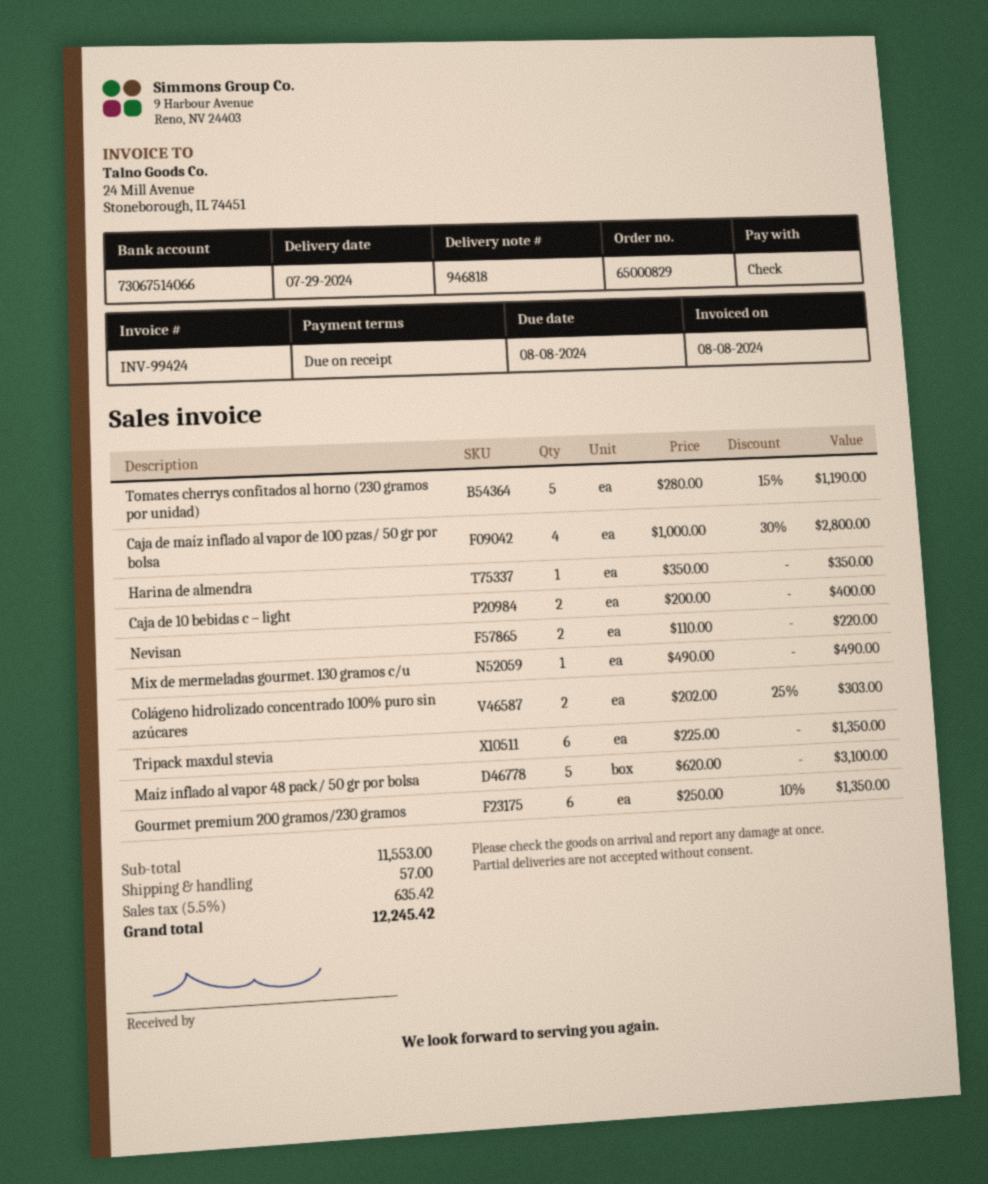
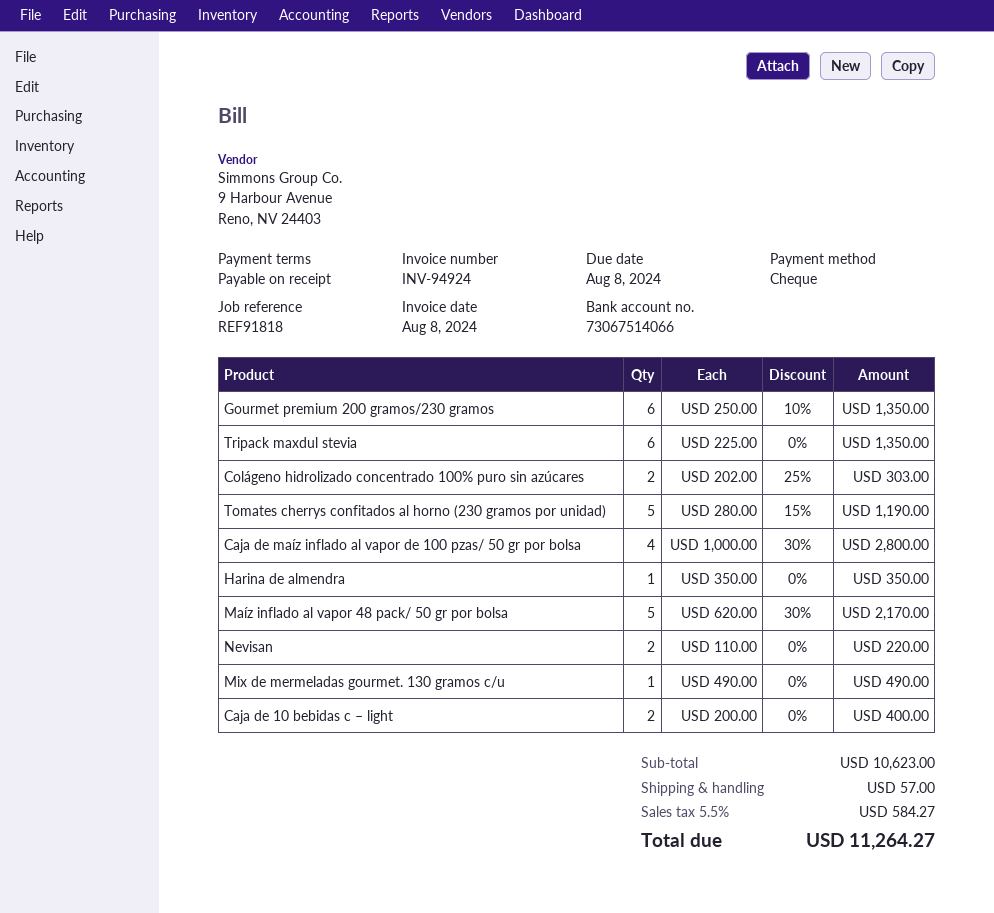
invoice number: INV-99424 -> INV-94924
Maíz inflado al vapor 48 pack/ 50 gr por bolsa: 5 x 620.00 = 3100.00 -> 5 x 620.00 - 30% = 2170.00
subtotal: 11553.00 -> 10623.00
tax: 5.5% = 635.42 -> 5.5% = 584.27
total: 12245.42 -> 11264.27

